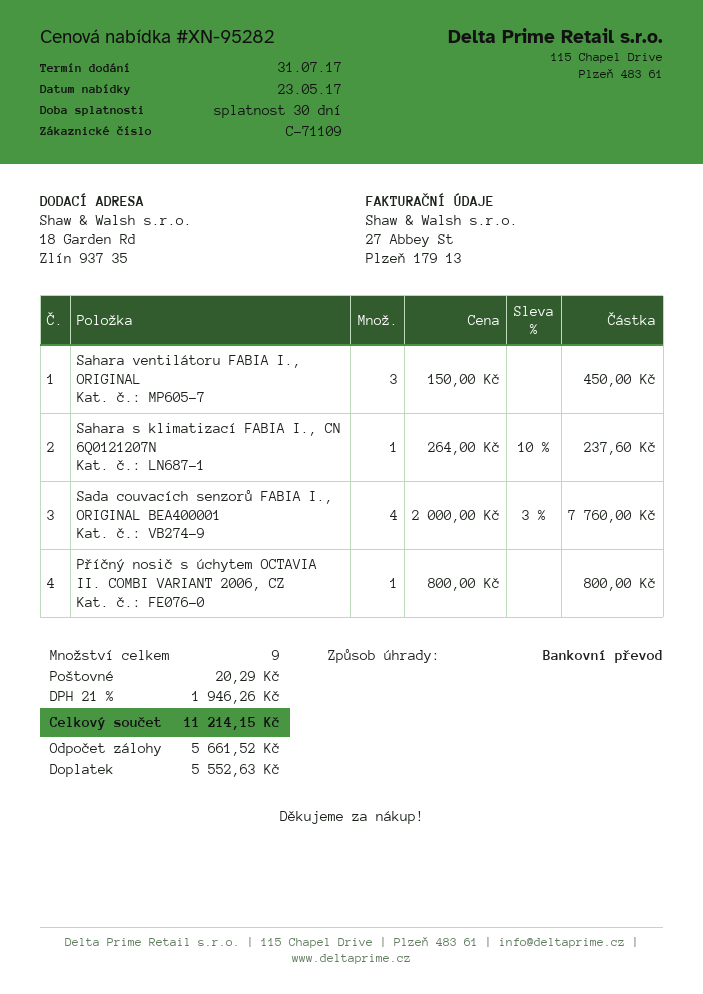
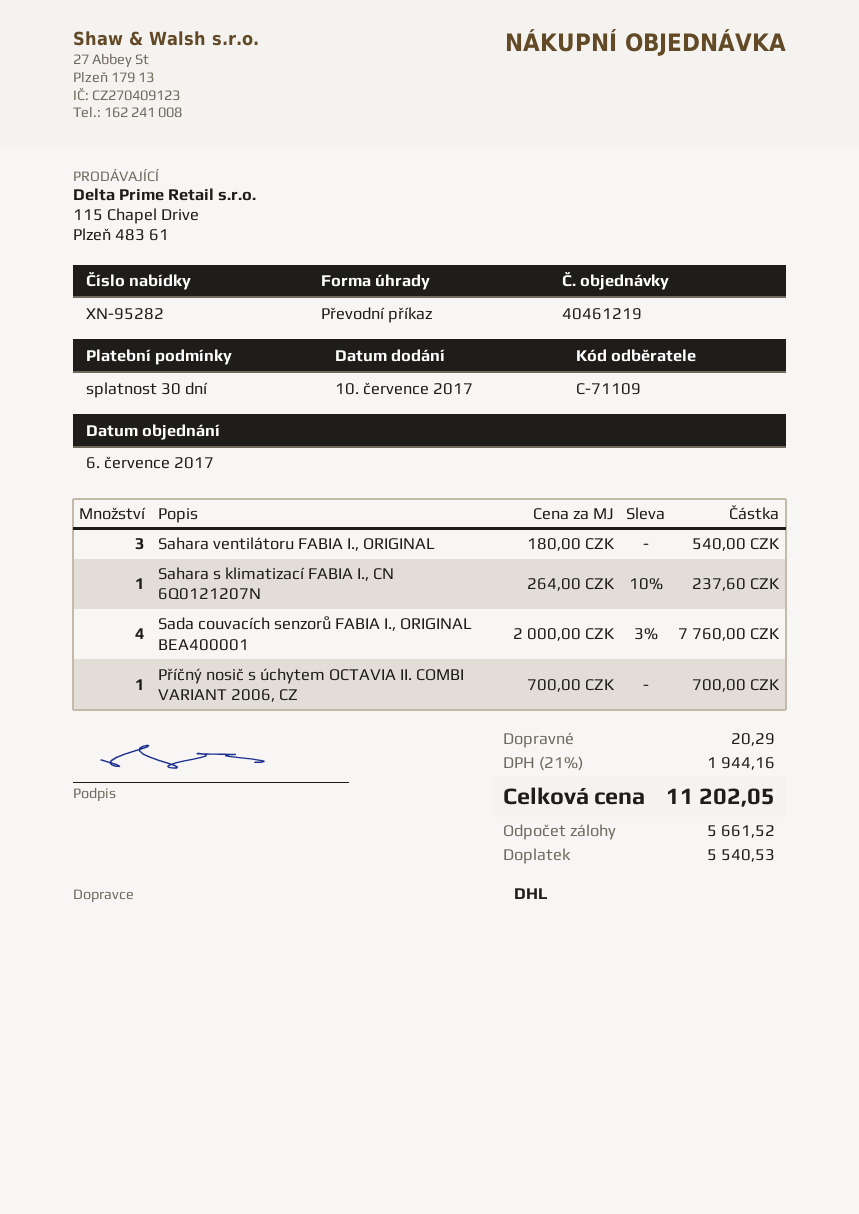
delivery date: 2017-07-31 -> 2017-07-10
Sahara ventilátoru FABIA I., ORIGINAL: 3 x 150.00 = 450.00 -> 3 x 180.00 = 540.00
Příčný nosič s úchytem OCTAVIA II. COMBI VARIANT 2006, CZ: 1 x 800.00 = 800.00 -> 1 x 700.00 = 700.00
tax: 21% = 1946.26 -> 21% = 1944.16
total: 11214.15 -> 11202.05
balance: 5552.63 -> 5540.53

